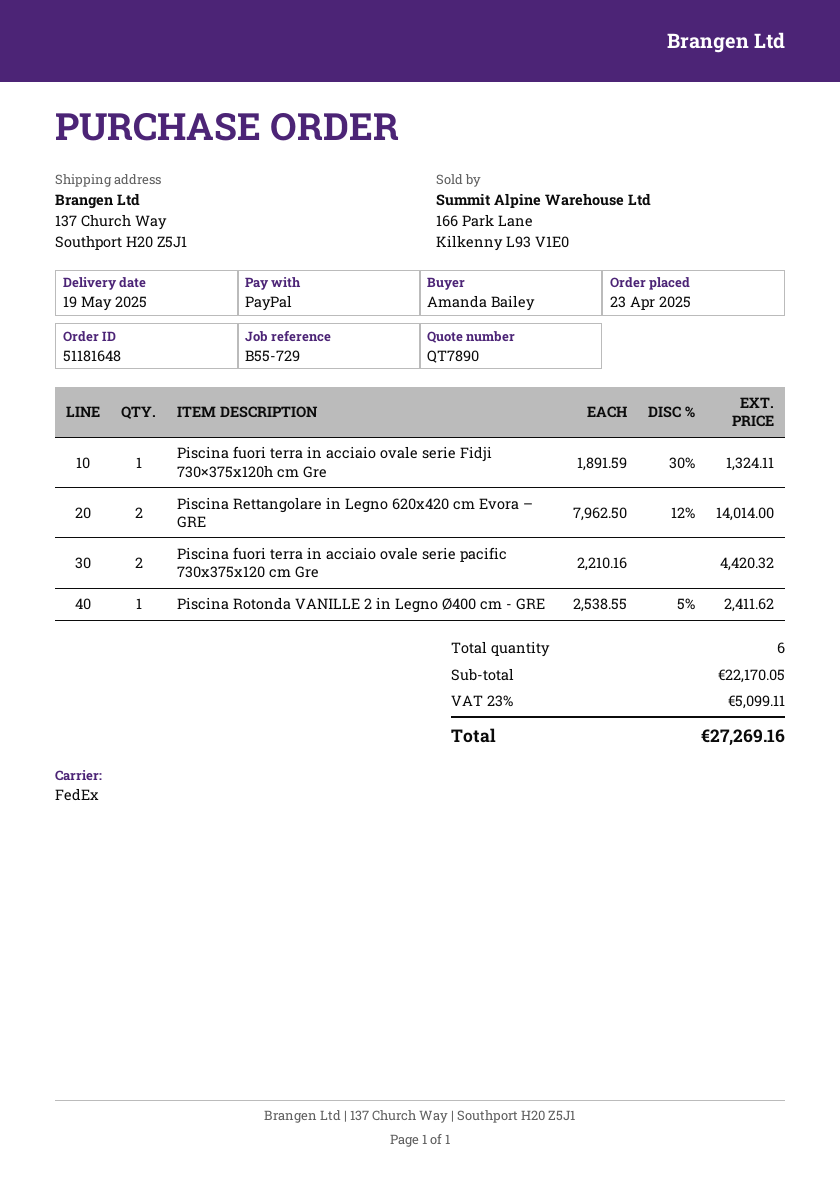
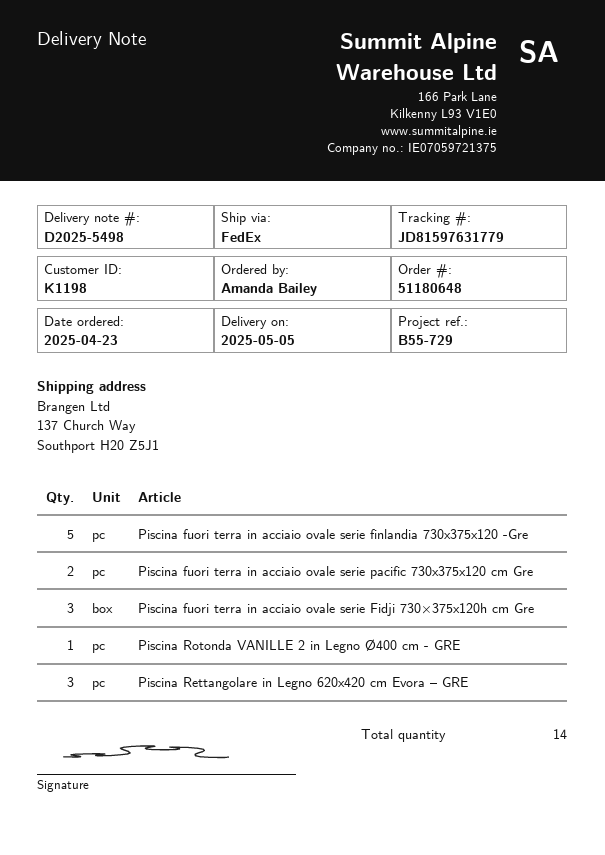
order number: 51181648 -> 51180648
delivery date: 2025-05-19 -> 2025-05-05
Piscina fuori terra in acciaio ovale serie Fidji 730×375x120h cm Gre: 1 -> 3
Piscina Rettangolare in Legno 620x420 cm Evora – GRE: 2 -> 3
Piscina fuori terra in acciaio ovale serie finlandia 730x375x120 -Gre: none -> 5
total quantity: 6 -> 14

